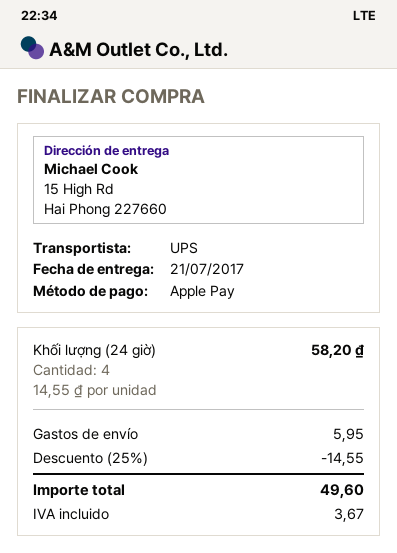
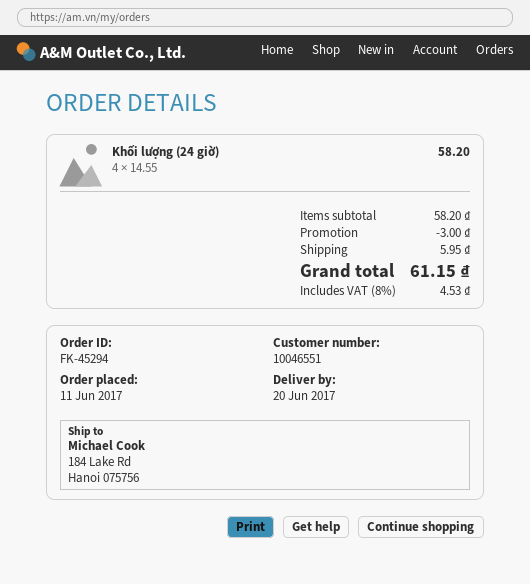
delivery date: 2017-07-21 -> 2017-06-20
ship to: 15 High Rd, Hai Phong 227660 -> 184 Lake Rd, Hanoi 075756
discount: 14.55 -> 3.00
tax: 3.67 -> 4.53
total: 49.60 -> 61.15

